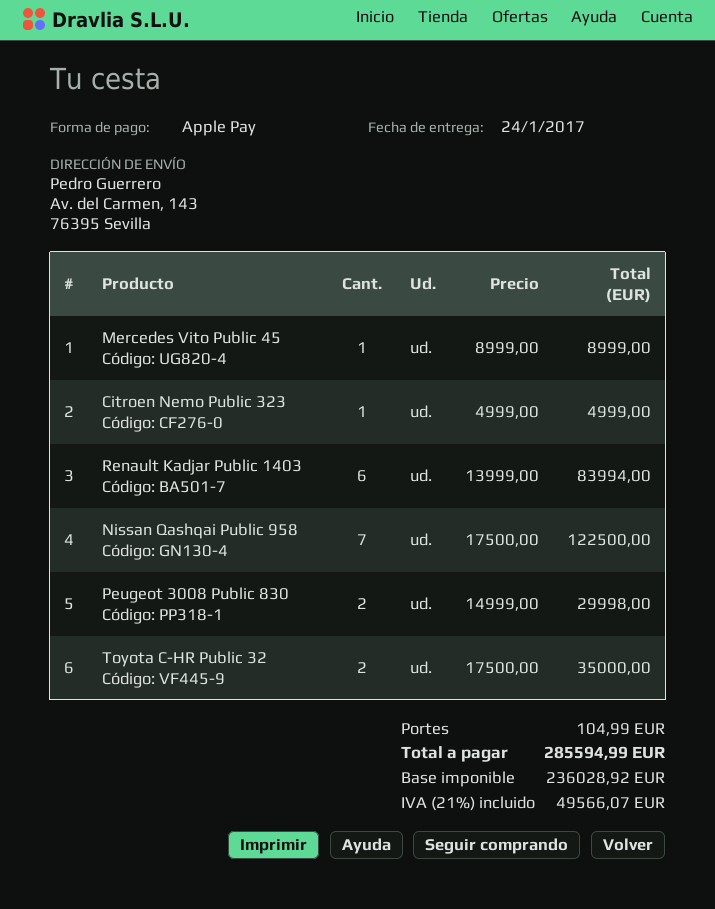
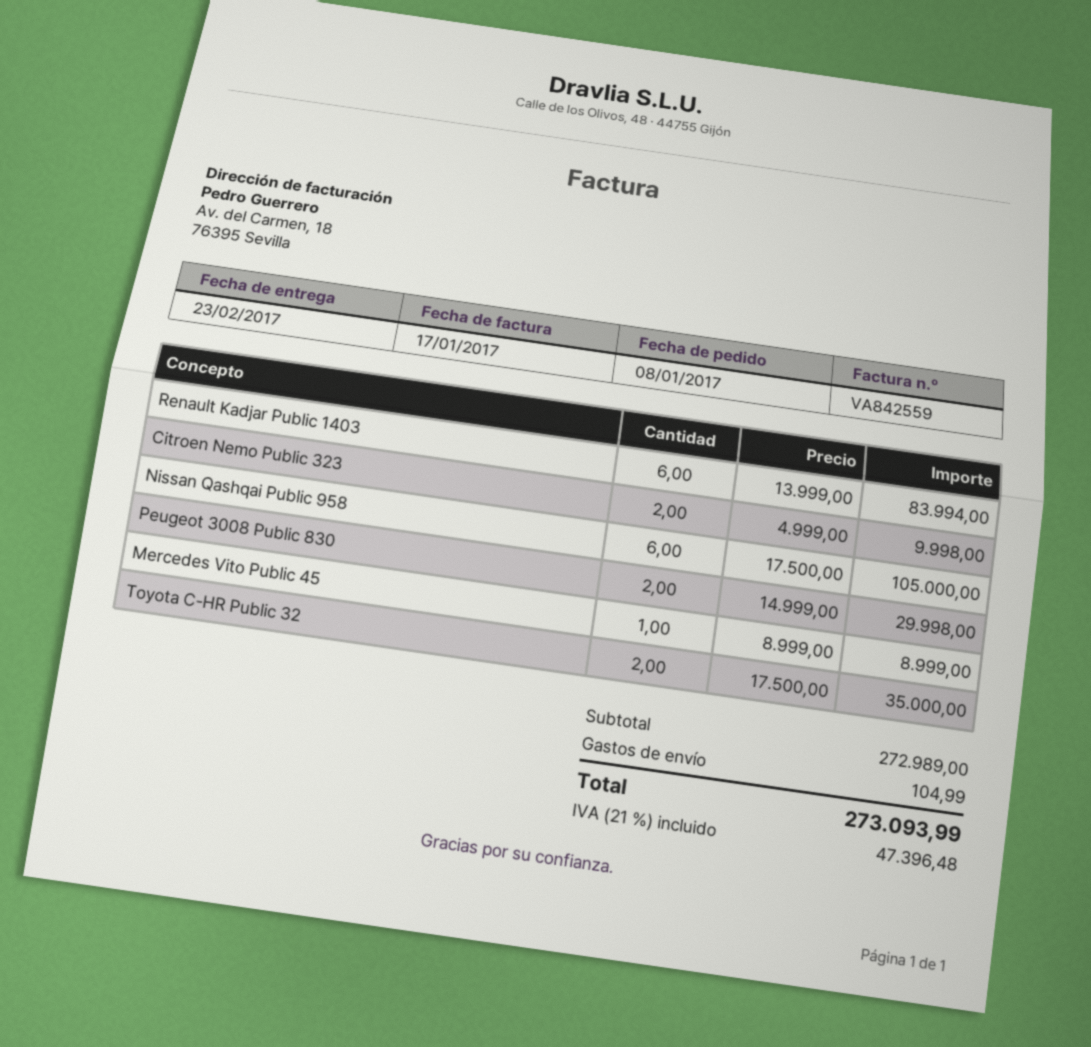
delivery date: 2017-01-24 -> 2017-02-23
Citroen Nemo Public 323: 1 x 4999.00 = 4999.00 -> 2 x 4999.00 = 9998.00
Nissan Qashqai Public 958: 7 x 17500.00 = 122500.00 -> 6 x 17500.00 = 105000.00
tax: 21% = 49566.07 -> 21% = 47396.48
total: 285594.99 -> 273093.99

